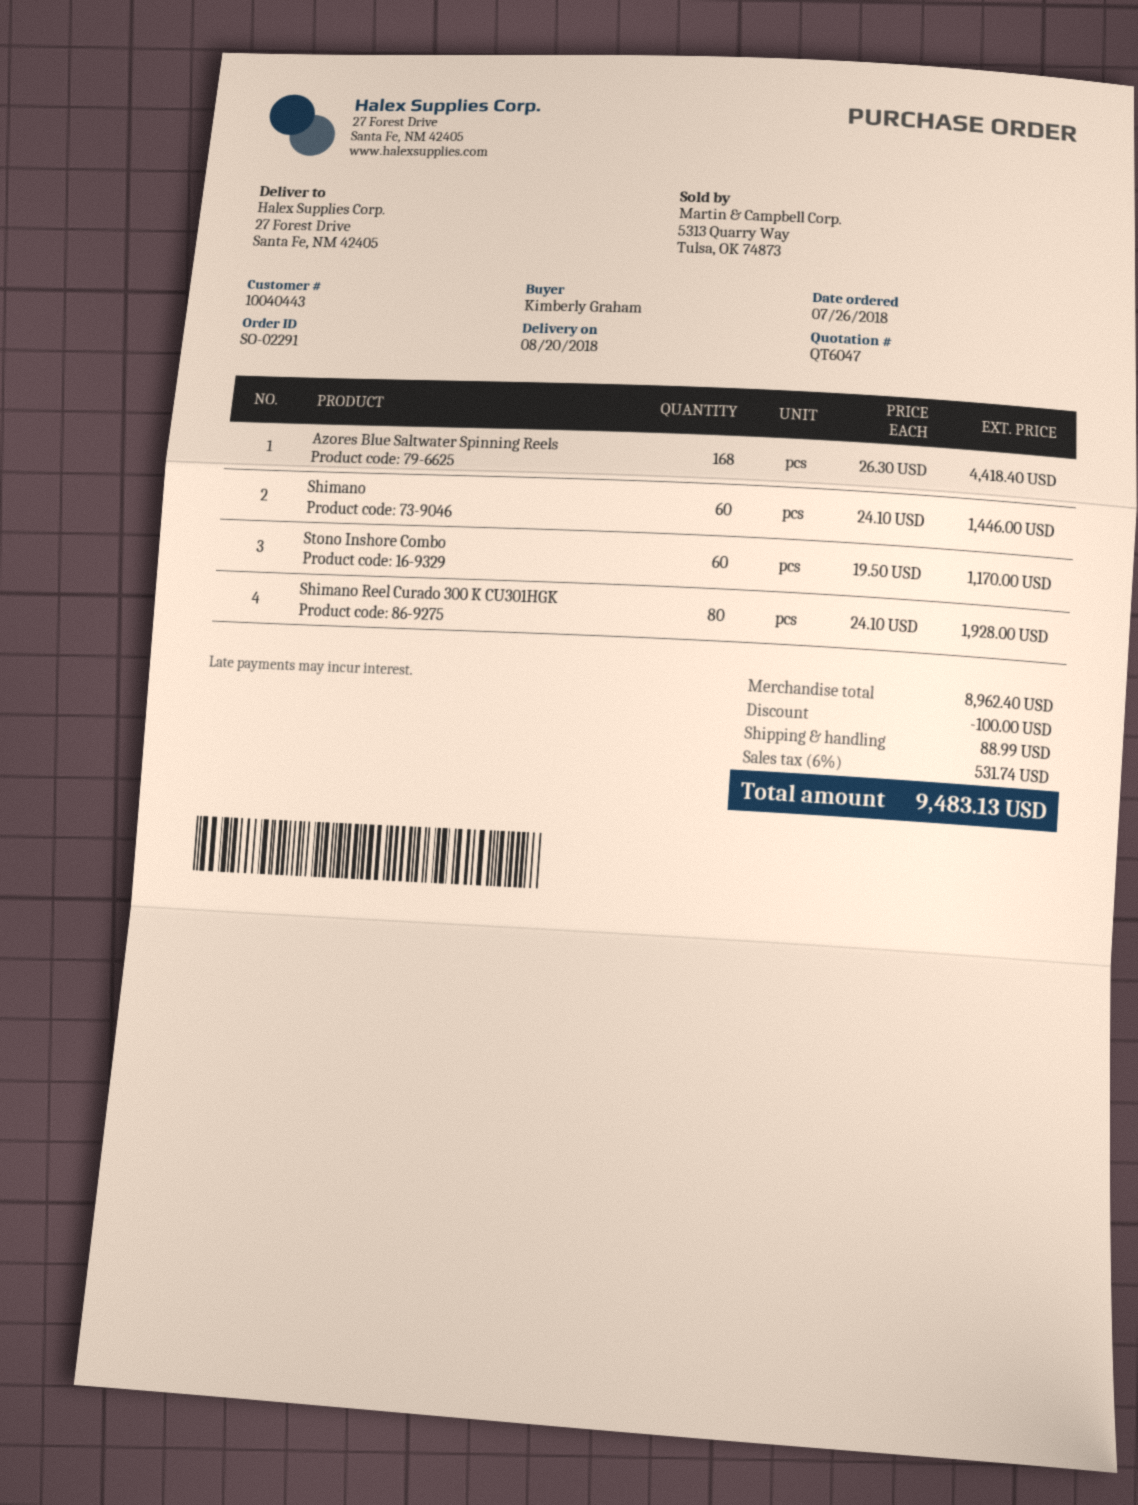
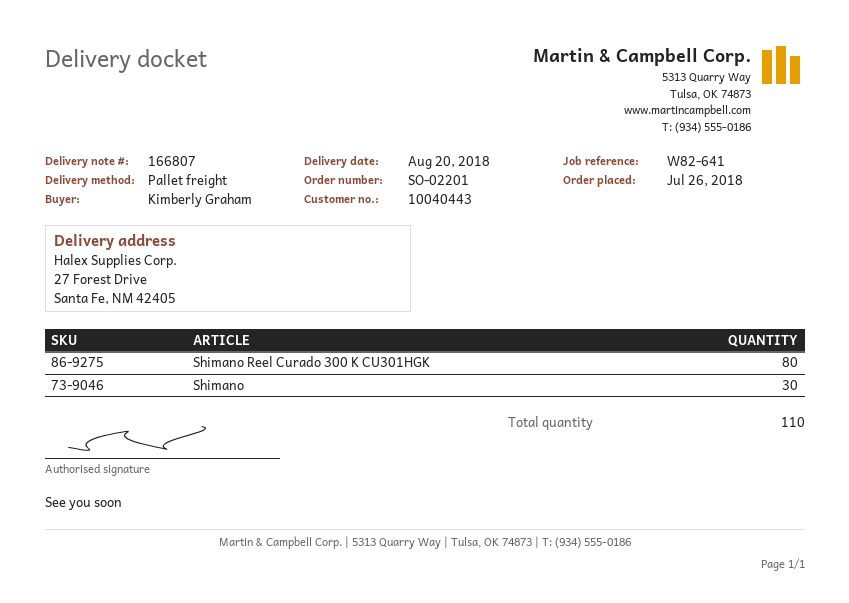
order number: SO-02291 -> SO-02201
Azores Blue Saltwater Spinning Reels: 168 -> none
Shimano: 60 -> 30
Stono Inshore Combo: 60 -> none

